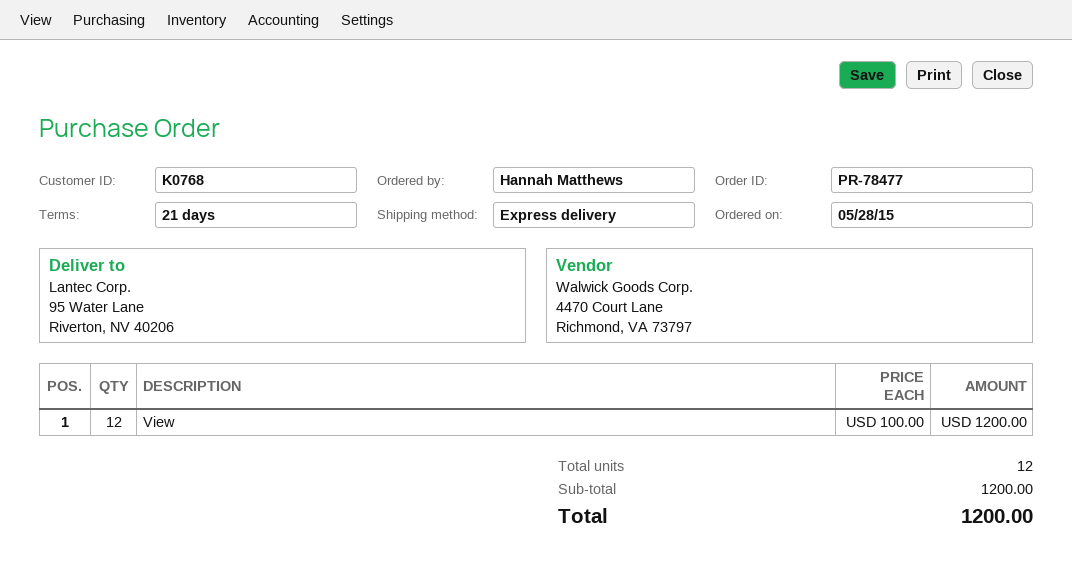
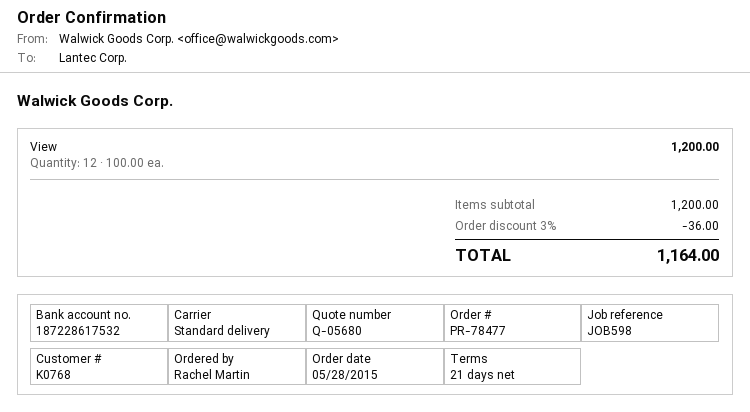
ordered by: Hannah Matthews -> Rachel Martin
shipping method: express -> standard
discount: none -> 3% = 36.00
total: 1200.00 -> 1164.00

